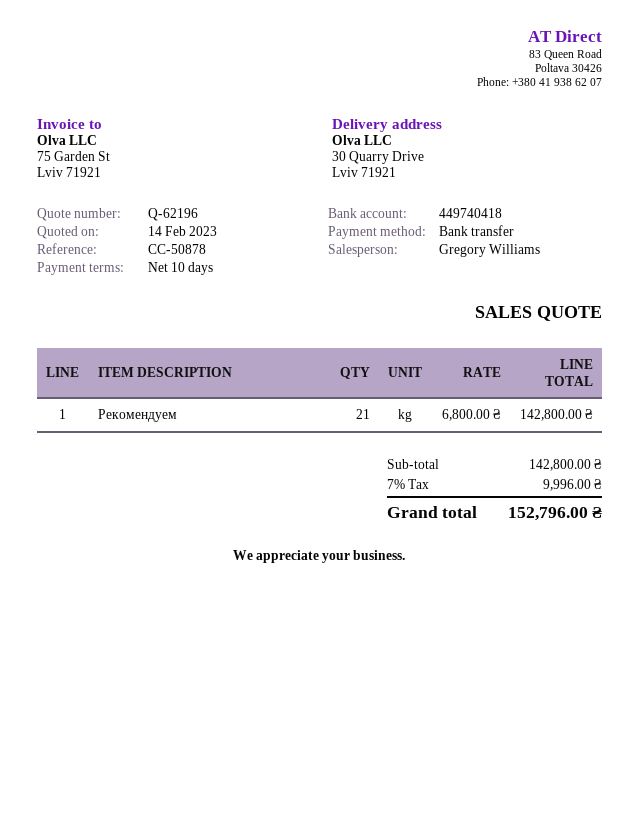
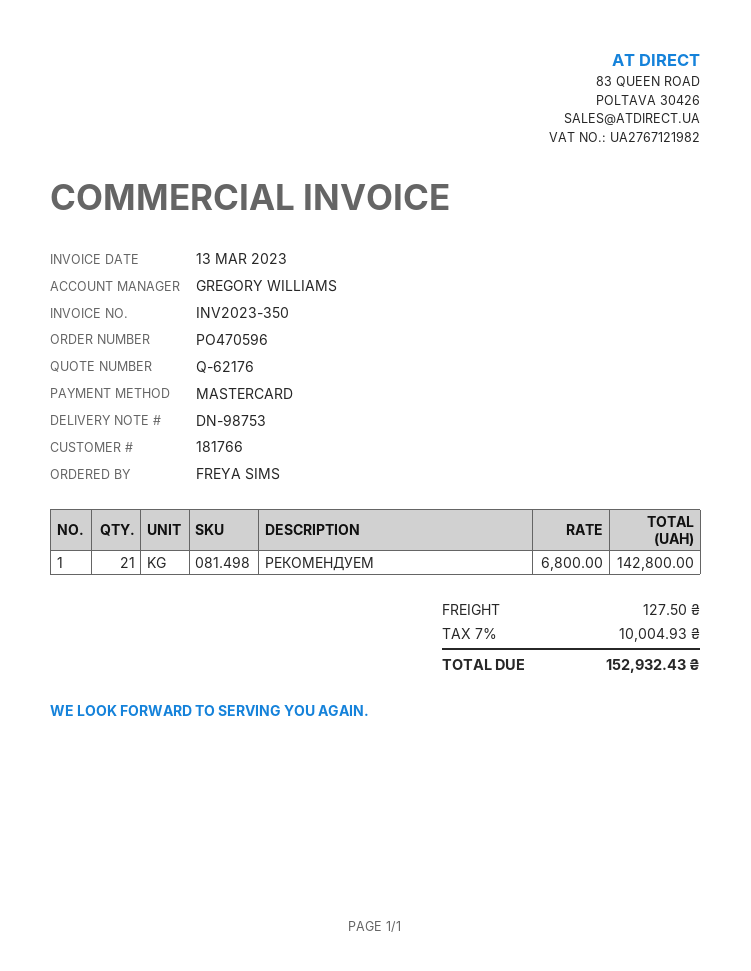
quote number: Q-62196 -> Q-62176
payment method: bank transfer -> Mastercard
shipping: none -> 127.50
tax: 7% = 9996.00 -> 7% = 10004.93
total: 152796.00 -> 152932.43

